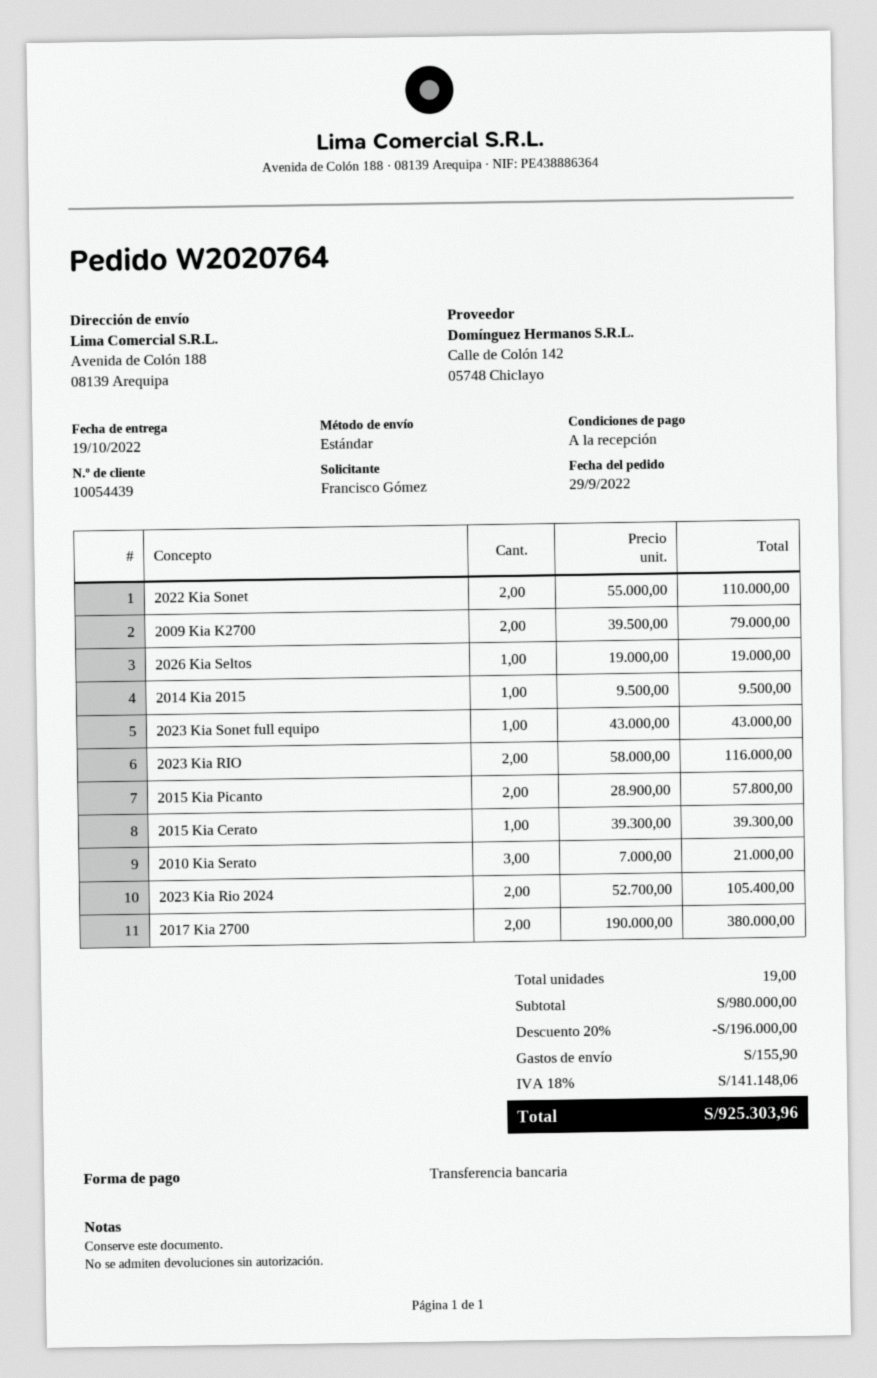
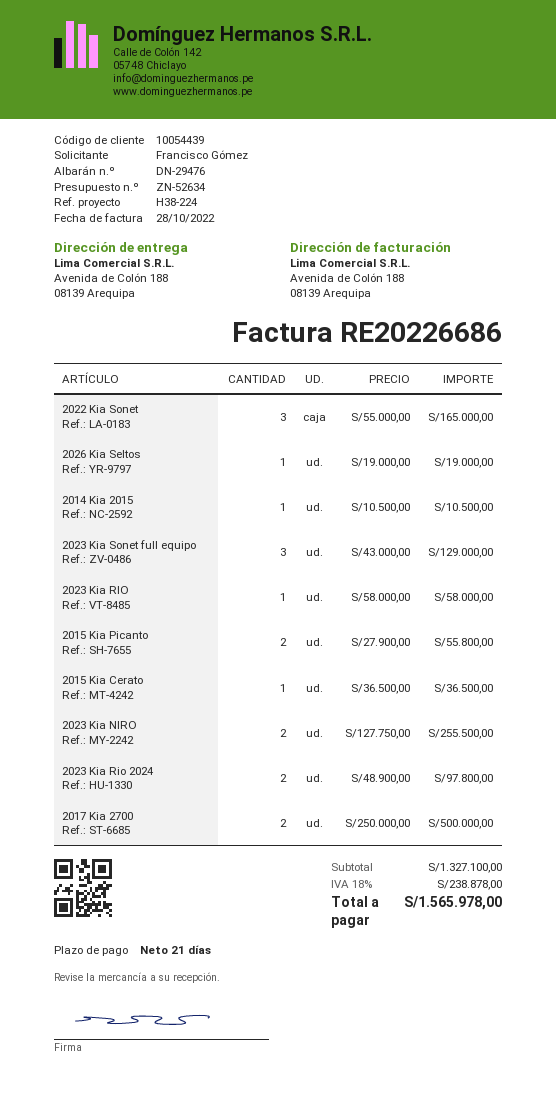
payment terms: on receipt -> 21 days
2022 Kia Sonet: 2 x 55000.00 = 110000.00 -> 3 x 55000.00 = 165000.00
2009 Kia K2700: 2 x 39500.00 = 79000.00 -> none
2014 Kia 2015: 1 x 9500.00 = 9500.00 -> 1 x 10500.00 = 10500.00
2023 Kia Sonet full equipo: 1 x 43000.00 = 43000.00 -> 3 x 43000.00 = 129000.00
2023 Kia RIO: 2 x 58000.00 = 116000.00 -> 1 x 58000.00 = 58000.00
2015 Kia Picanto: 2 x 28900.00 = 57800.00 -> 2 x 27900.00 = 55800.00
2015 Kia Cerato: 1 x 39300.00 = 39300.00 -> 1 x 36500.00 = 36500.00
2010 Kia Serato: 3 x 7000.00 = 21000.00 -> none
2023 Kia Rio 2024: 2 x 52700.00 = 105400.00 -> 2 x 48900.00 = 97800.00
2017 Kia 2700: 2 x 190000.00 = 380000.00 -> 2 x 250000.00 = 500000.00
2023 Kia NIRO: none -> 2 x 127750.00 = 255500.00
subtotal: 980000.00 -> 1327100.00
discount: 20% = 196000.00 -> none
shipping: 155.90 -> none
tax: 18% = 141148.06 -> 18% = 238878.00
total: 925303.96 -> 1565978.00

